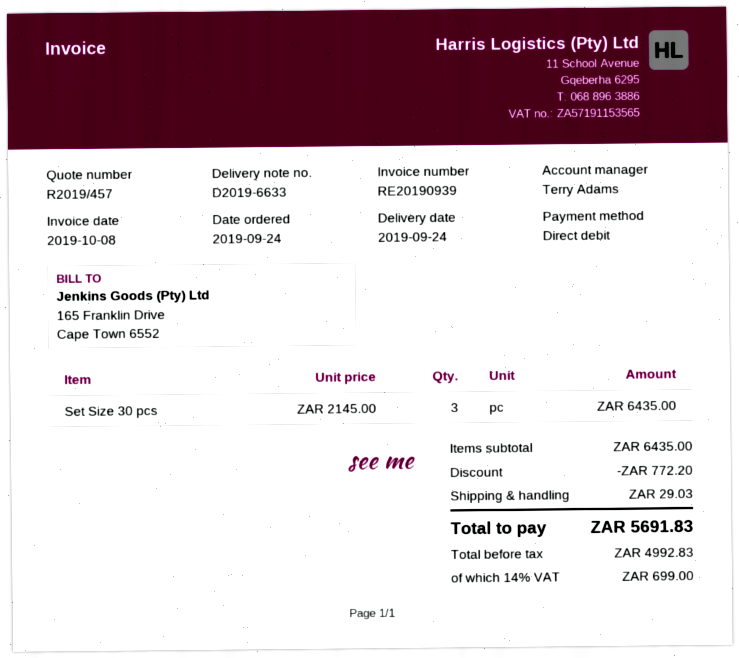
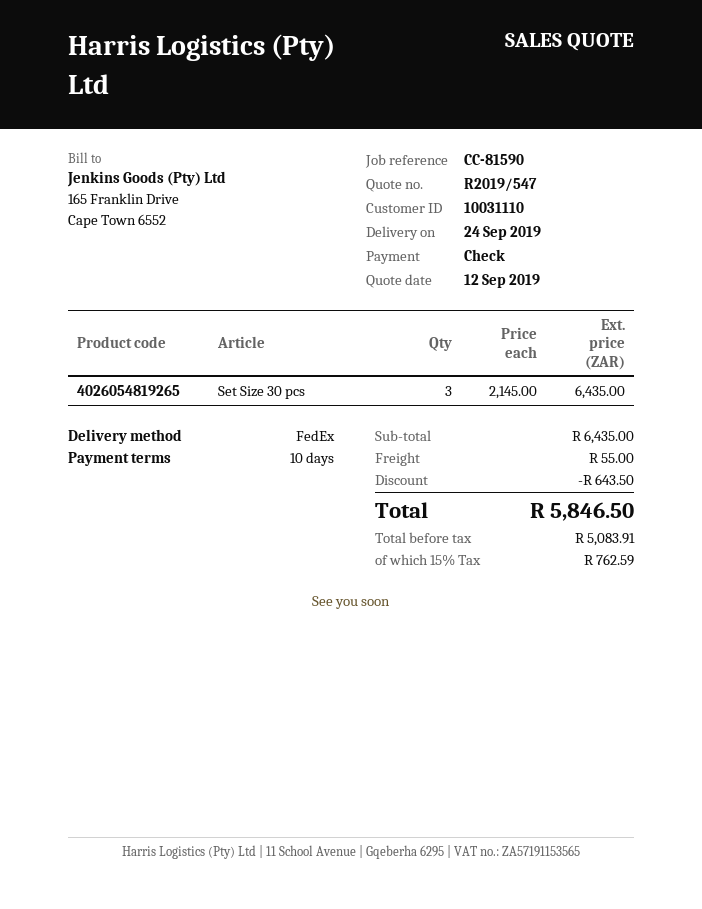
quote number: R2019/457 -> R2019/547
payment method: direct debit -> cheque
discount: 772.20 -> 643.50
shipping: 29.03 -> 55.00
net: 4992.83 -> 5083.91
tax: 14% = 699.00 -> 15% = 762.59
total: 5691.83 -> 5846.50

